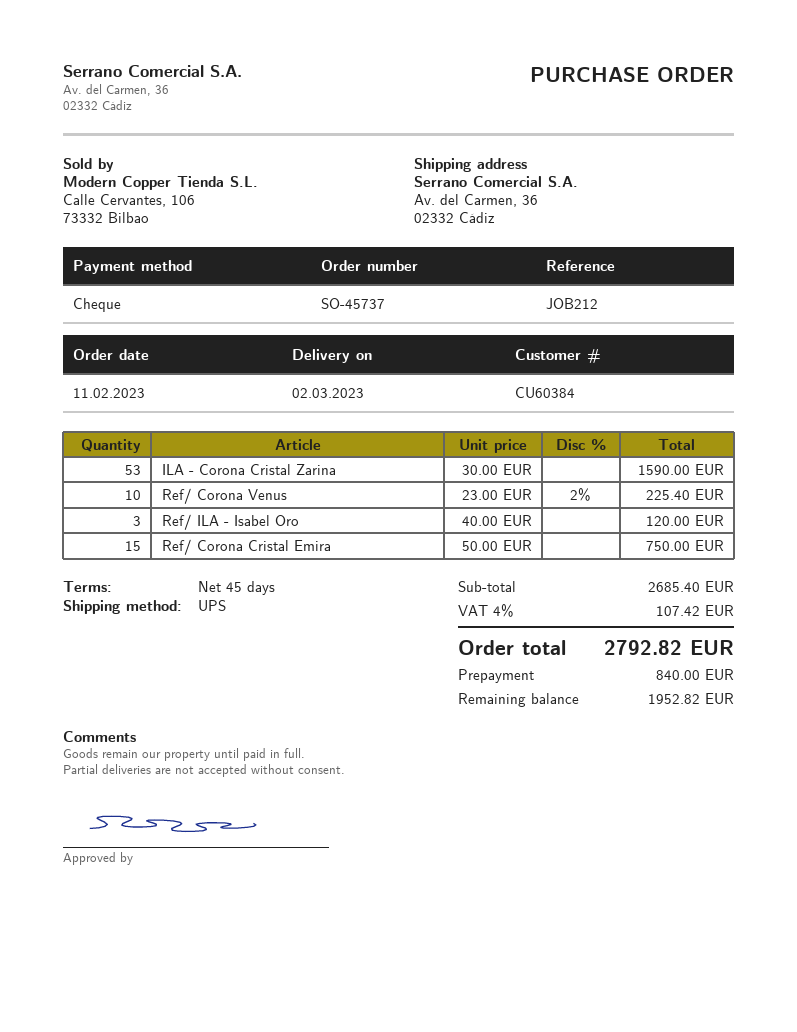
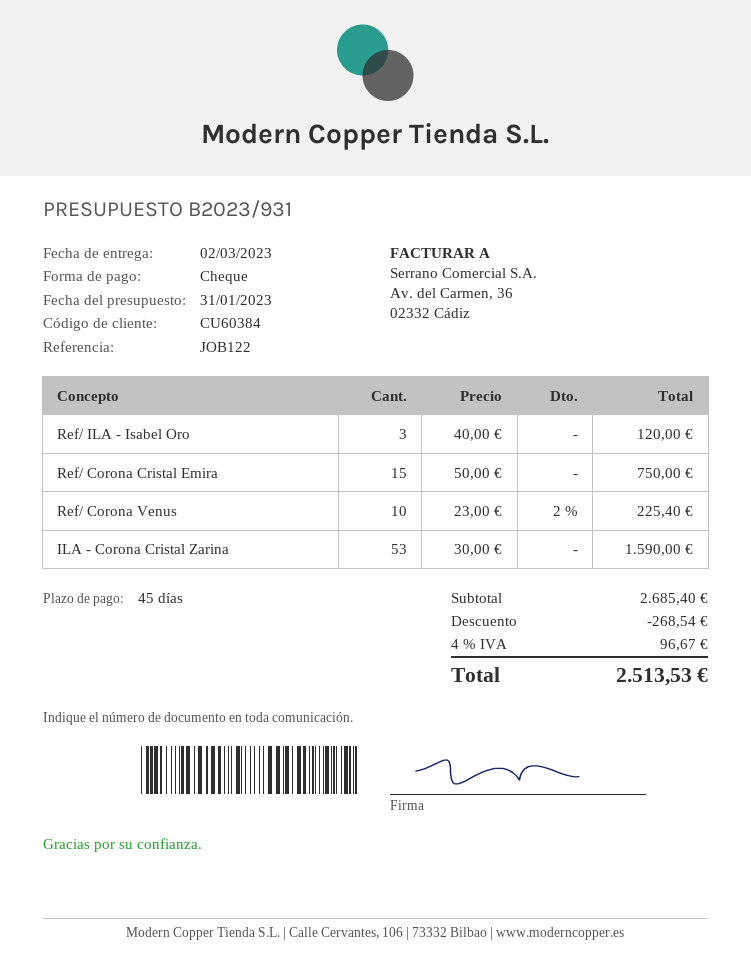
reference: JOB212 -> JOB122
discount: none -> 268.54
tax: 4% = 107.42 -> 4% = 96.67
total: 2792.82 -> 2513.53

